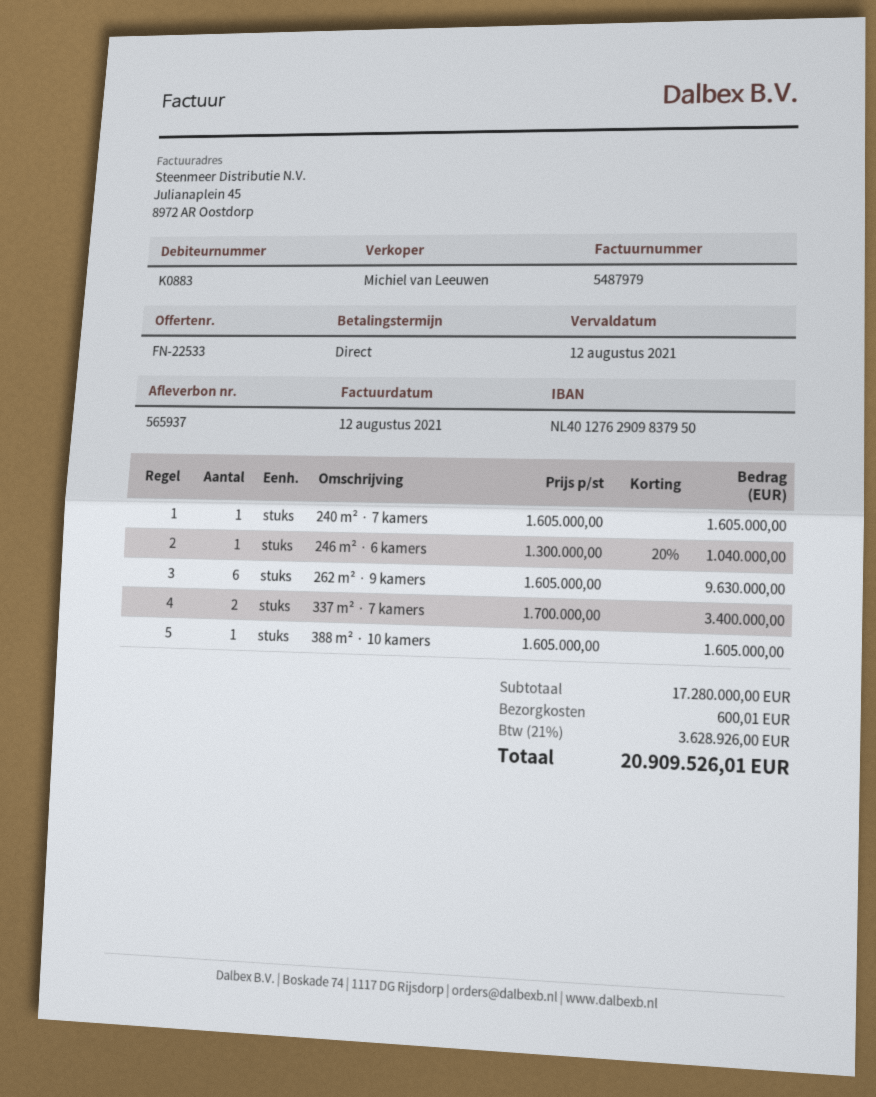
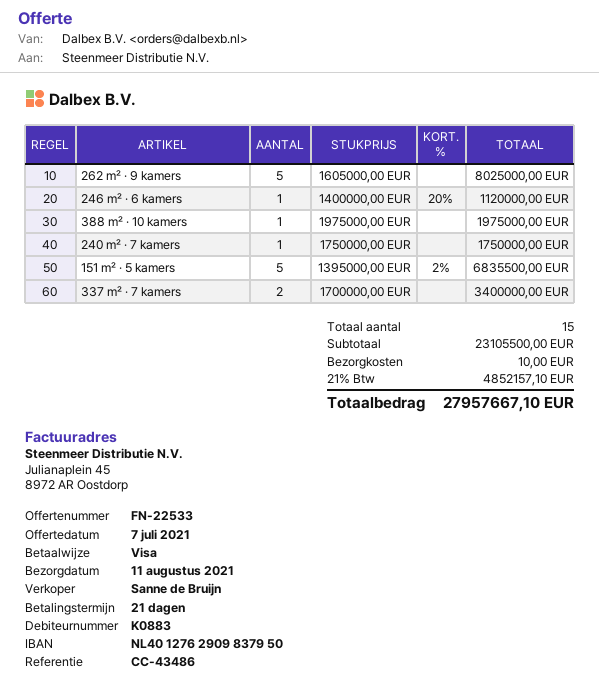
payment terms: on receipt -> 21 days
sales rep: Michiel van Leeuwen -> Sanne de Bruijn
240 m² · 7 kamers: 1 x 1605000.00 = 1605000.00 -> 1 x 1750000.00 = 1750000.00
246 m² · 6 kamers: 1 x 1300000.00 - 20% = 1040000.00 -> 1 x 1400000.00 - 20% = 1120000.00
262 m² · 9 kamers: 6 x 1605000.00 = 9630000.00 -> 5 x 1605000.00 = 8025000.00
388 m² · 10 kamers: 1 x 1605000.00 = 1605000.00 -> 1 x 1975000.00 = 1975000.00
151 m² · 5 kamers: none -> 5 x 1395000.00 - 2% = 6835500.00
subtotal: 17280000.00 -> 23105500.00
shipping: 600.01 -> 10.00
tax: 21% = 3628926.00 -> 21% = 4852157.10
total: 20909526.01 -> 27957667.10

